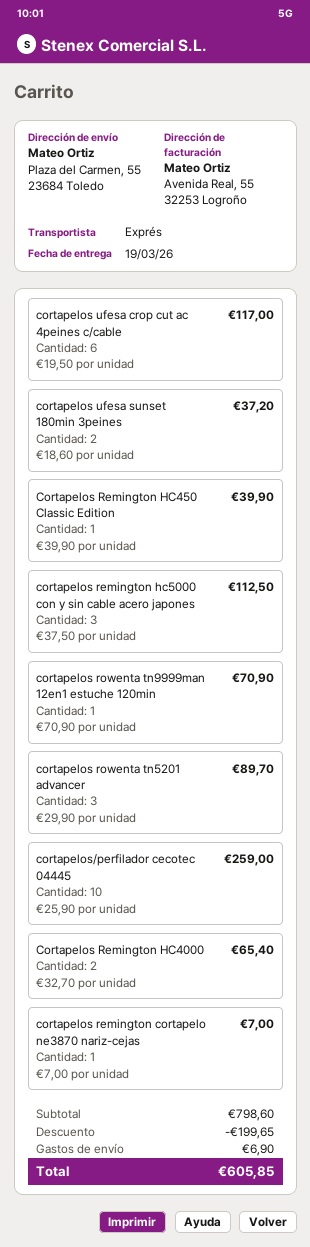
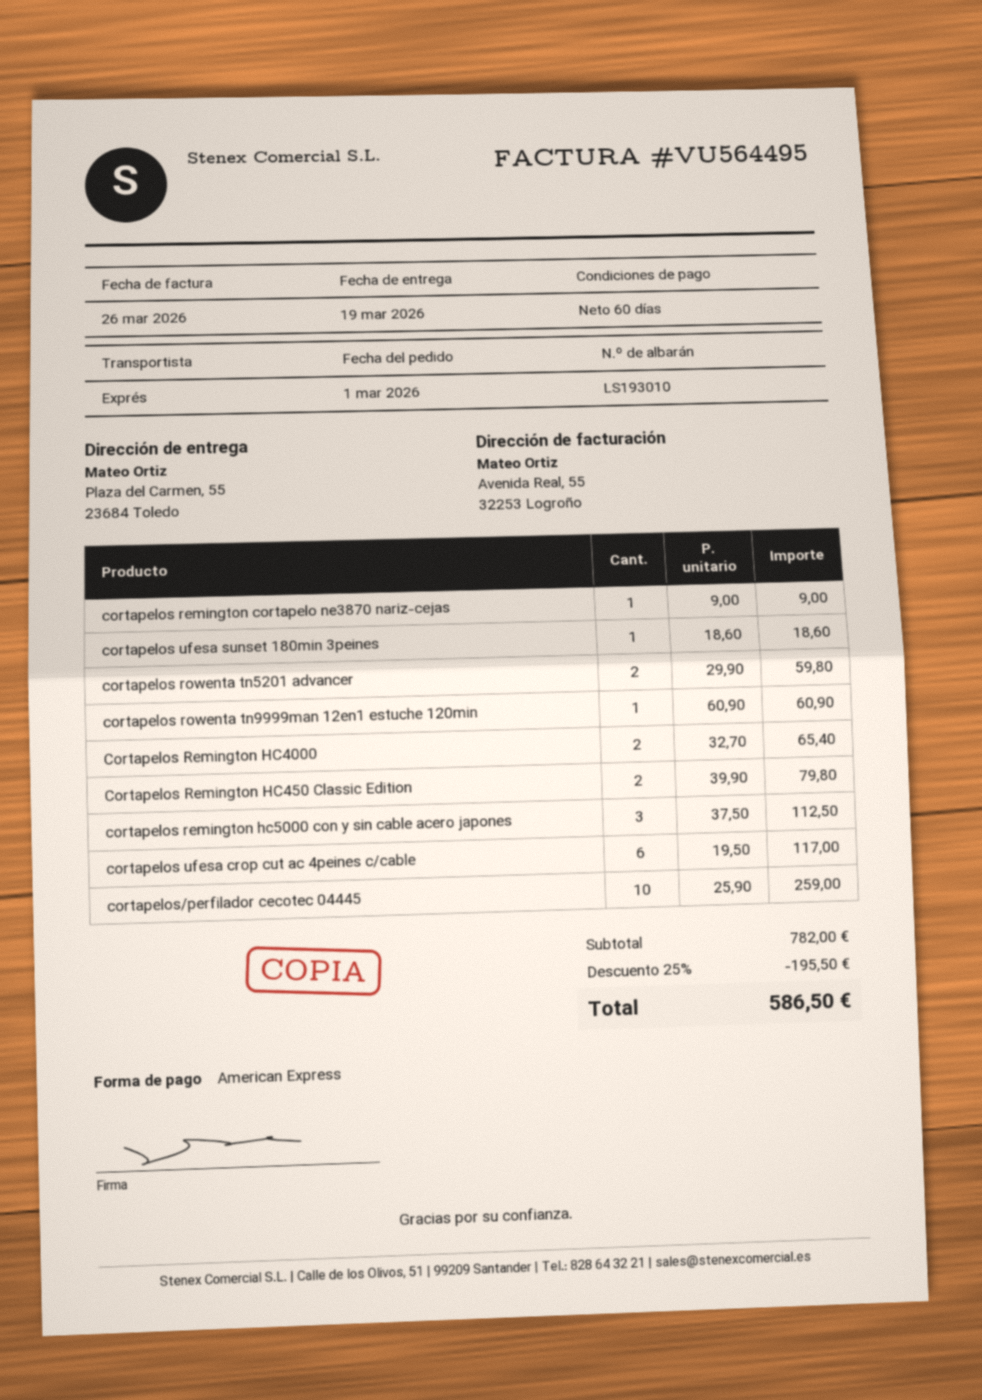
cortapelos ufesa sunset 180min 3peines: 2 x 18.60 = 37.20 -> 1 x 18.60 = 18.60
Cortapelos Remington HC450 Classic Edition: 1 x 39.90 = 39.90 -> 2 x 39.90 = 79.80
cortapelos rowenta tn9999man 12en1 estuche 120min: 1 x 70.90 = 70.90 -> 1 x 60.90 = 60.90
cortapelos rowenta tn5201 advancer: 3 x 29.90 = 89.70 -> 2 x 29.90 = 59.80
cortapelos remington cortapelo ne3870 nariz-cejas: 1 x 7.00 = 7.00 -> 1 x 9.00 = 9.00
subtotal: 798.60 -> 782.00
discount: 199.65 -> 195.50
shipping: 6.90 -> none
total: 605.85 -> 586.50

